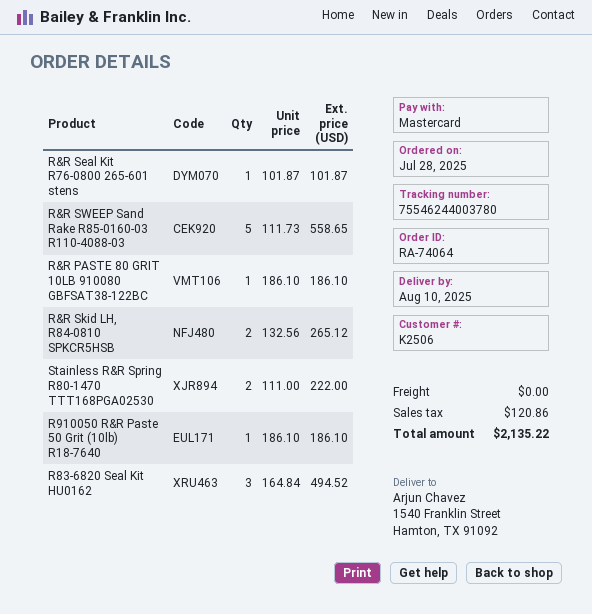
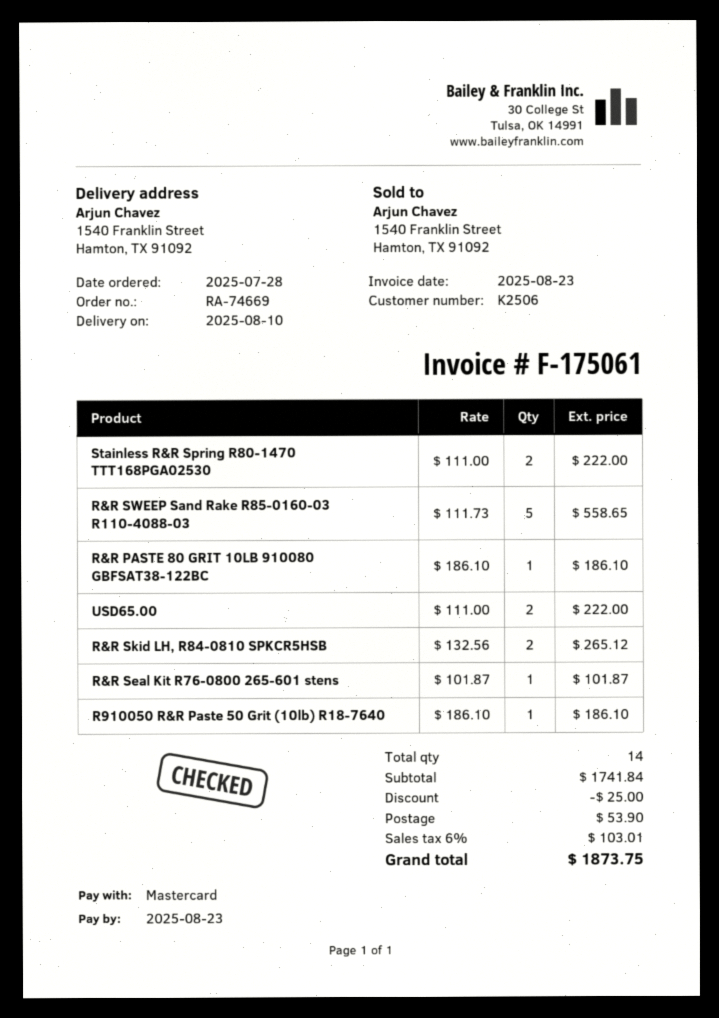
order number: RA-74064 -> RA-74669
R83-6820 Seal Kit HU0162: 3 x 164.84 = 494.52 -> none
USD65.00: none -> 2 x 111.00 = 222.00
discount: none -> 25.00
shipping: 0.00 -> 53.90
tax: 120.86 -> 103.01
total: 2135.22 -> 1873.75

